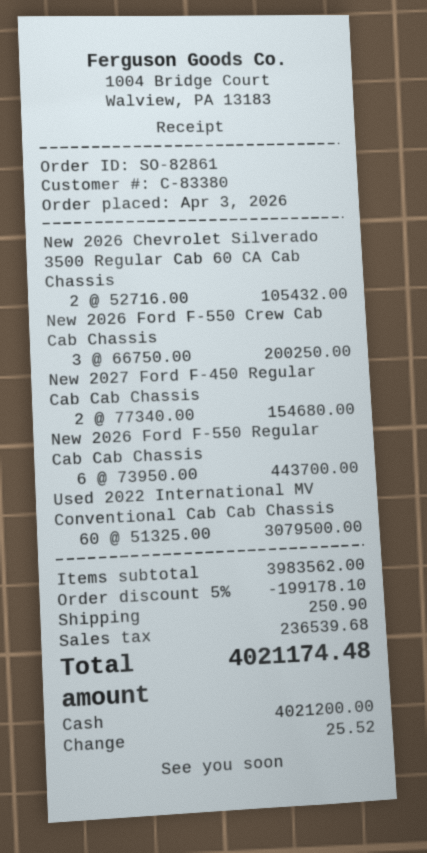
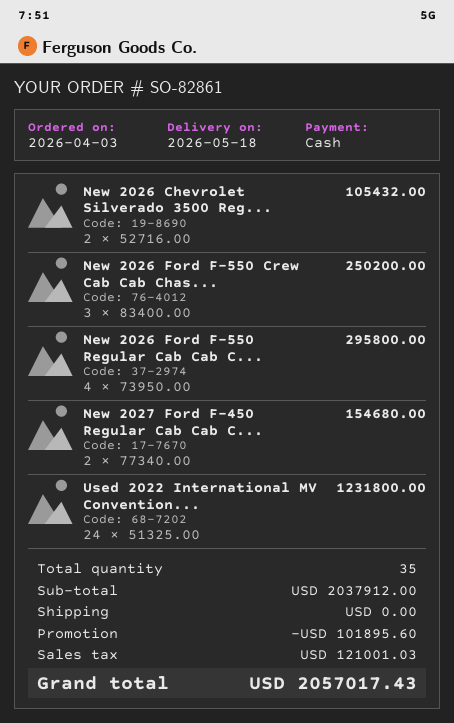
New 2026 Ford F-550 Crew Cab Cab Chassis: 3 x 66750.00 = 200250.00 -> 3 x 83400.00 = 250200.00
New 2026 Ford F-550 Regular Cab Cab Chassis: 6 x 73950.00 = 443700.00 -> 4 x 73950.00 = 295800.00
Used 2022 International MV Conventional Cab Cab Chassis: 60 x 51325.00 = 3079500.00 -> 24 x 51325.00 = 1231800.00
subtotal: 3983562.00 -> 2037912.00
discount: 199178.10 -> 101895.60
shipping: 250.90 -> 0.00
tax: 236539.68 -> 121001.03
total: 4021174.48 -> 2057017.43

